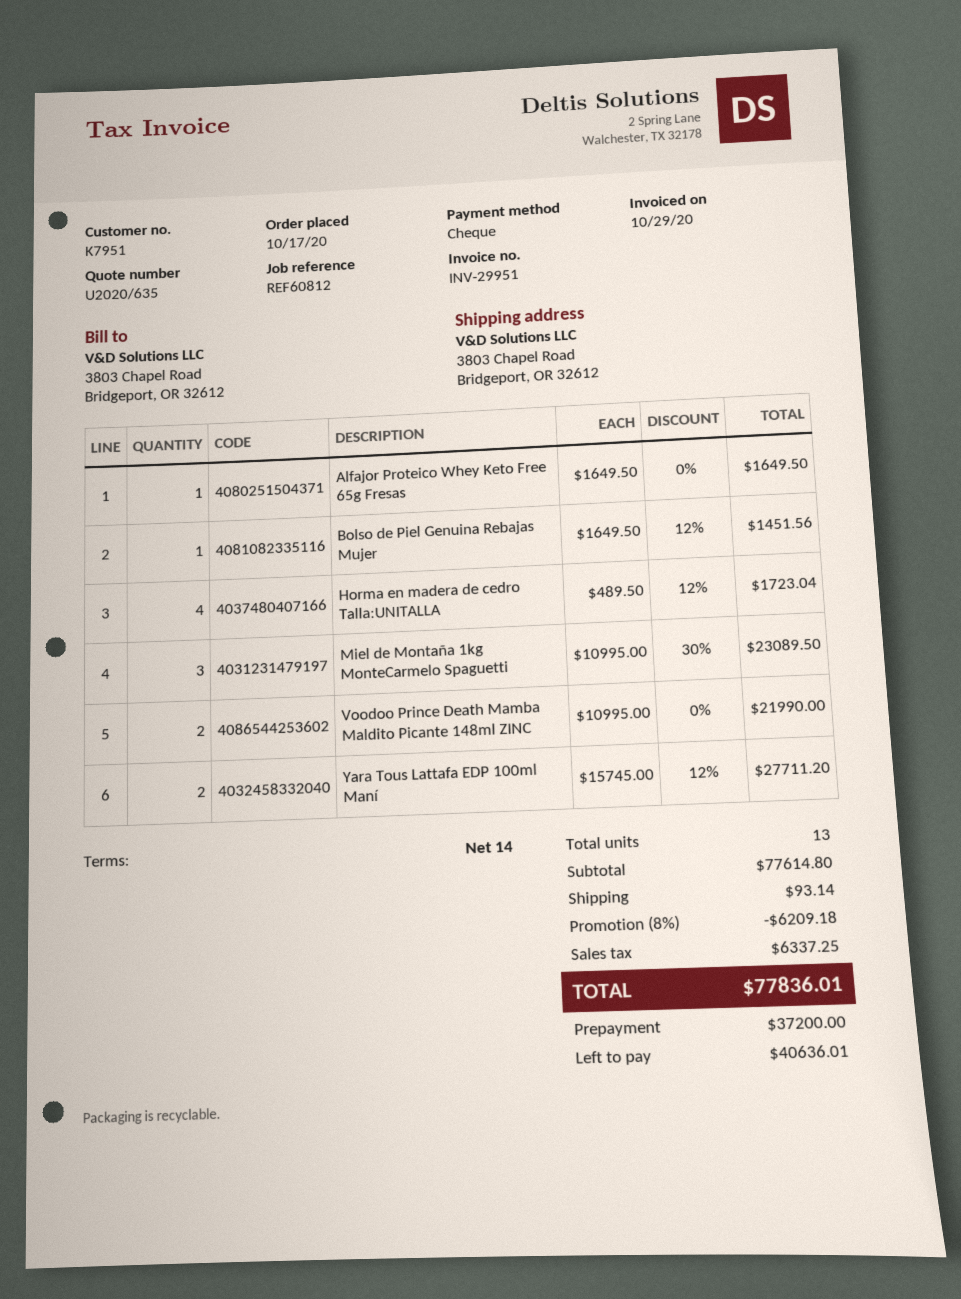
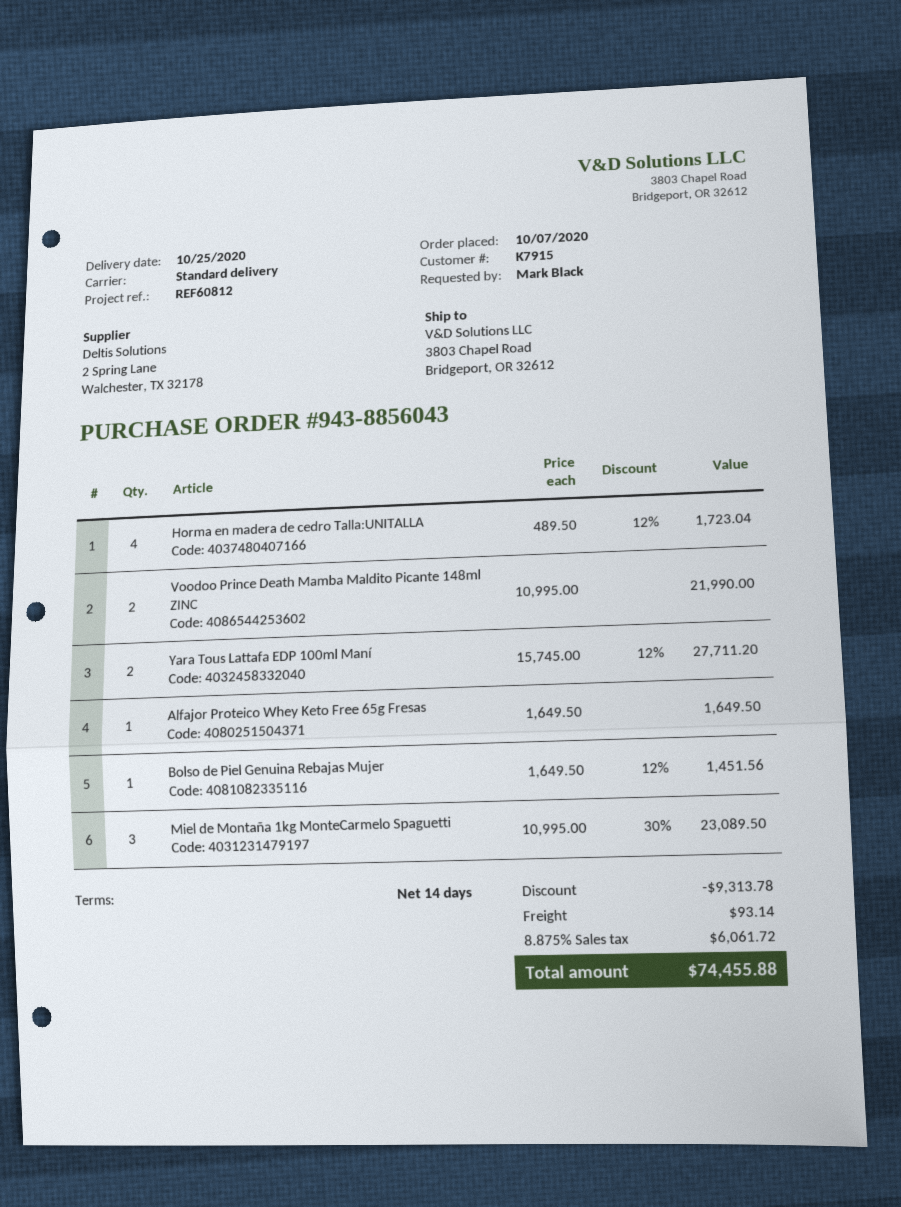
order date: 2020-10-17 -> 2020-10-07
customer number: K7951 -> K7915
discount: 6209.18 -> 9313.78
tax: 6337.25 -> 6061.72
total: 77836.01 -> 74455.88

